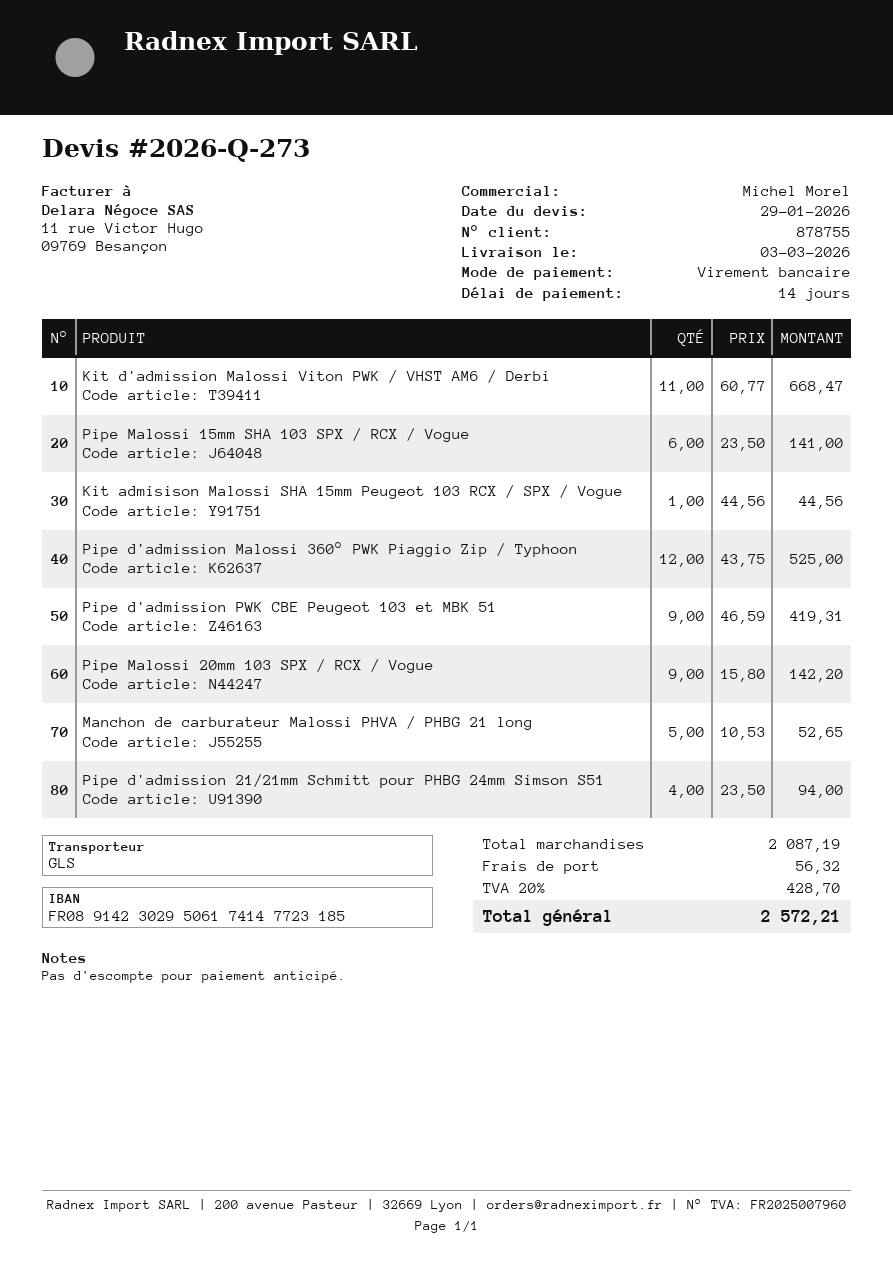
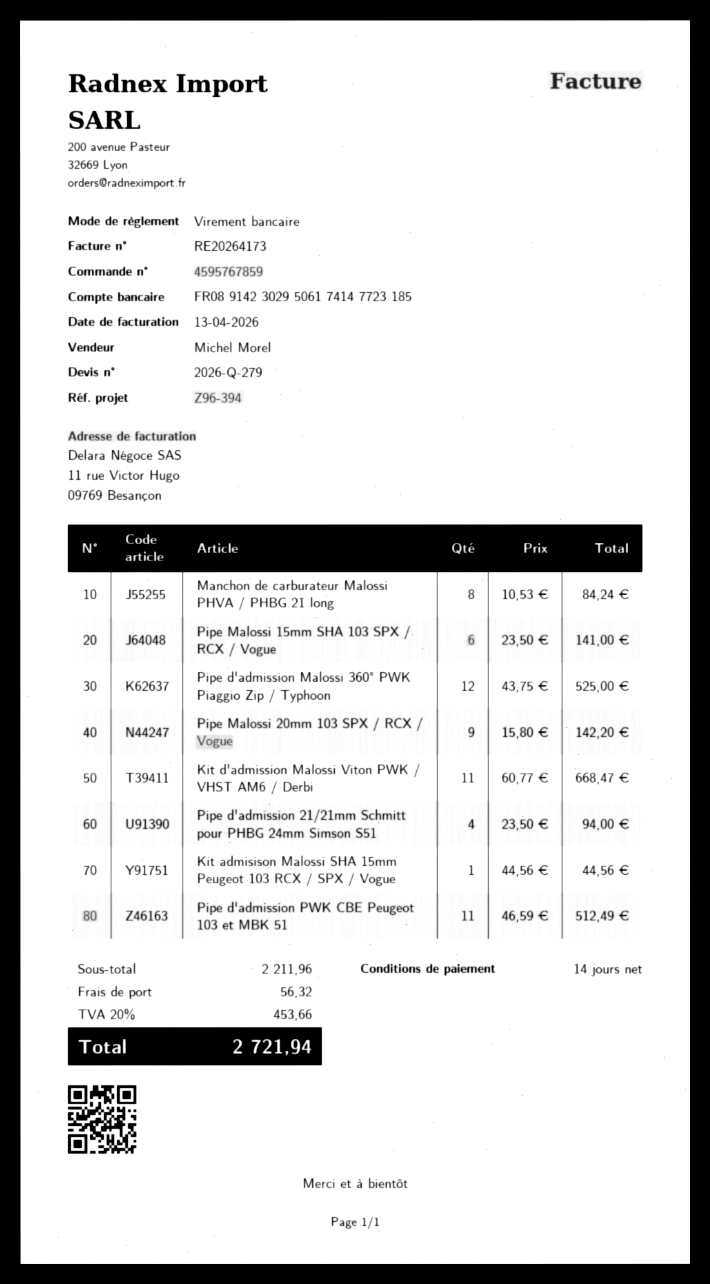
quote number: 2026-Q-273 -> 2026-Q-279
Pipe d'admission PWK CBE Peugeot 103 et MBK 51: 9 x 46.59 = 419.31 -> 11 x 46.59 = 512.49
Manchon de carburateur Malossi PHVA / PHBG 21 long: 5 x 10.53 = 52.65 -> 8 x 10.53 = 84.24
subtotal: 2087.19 -> 2211.96
tax: 20% = 428.70 -> 20% = 453.66
total: 2572.21 -> 2721.94

